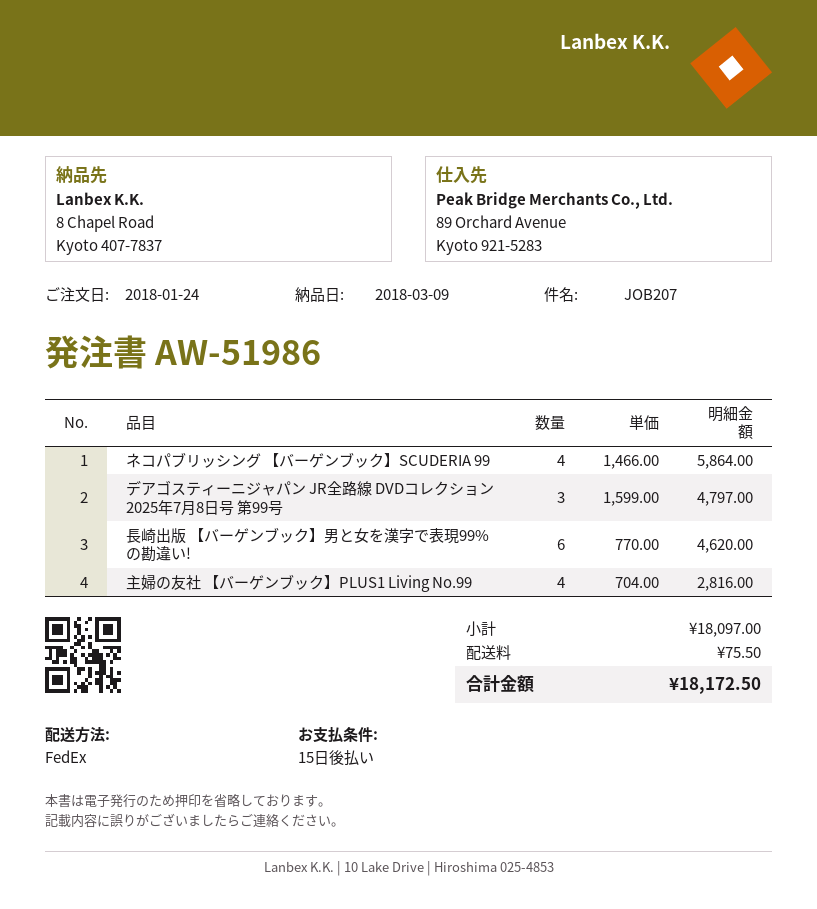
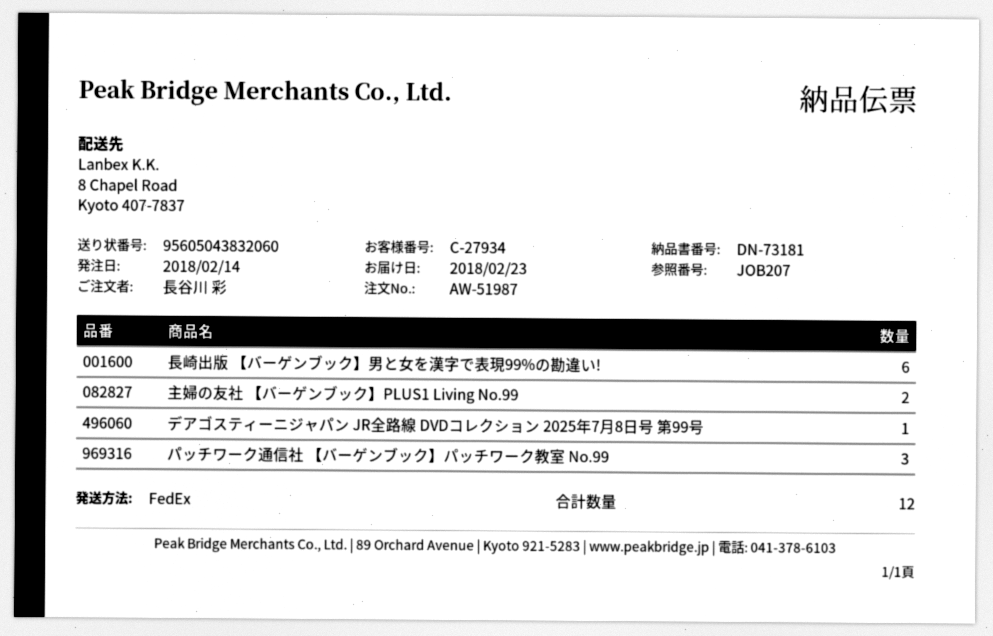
order number: AW-51986 -> AW-51987
order date: 2018-01-24 -> 2018-02-14
delivery date: 2018-03-09 -> 2018-02-23
ネコパブリッシング 【バーゲンブック】SCUDERIA 99: 4 -> none
デアゴスティーニジャパン JR全路線 DVDコレクション 2025年7月8日号 第99号: 3 -> 1
主婦の友社 【バーゲンブック】PLUS1 Living No.99: 4 -> 2
パッチワーク通信社 【バーゲンブック】パッチワーク教室 No.99: none -> 3

